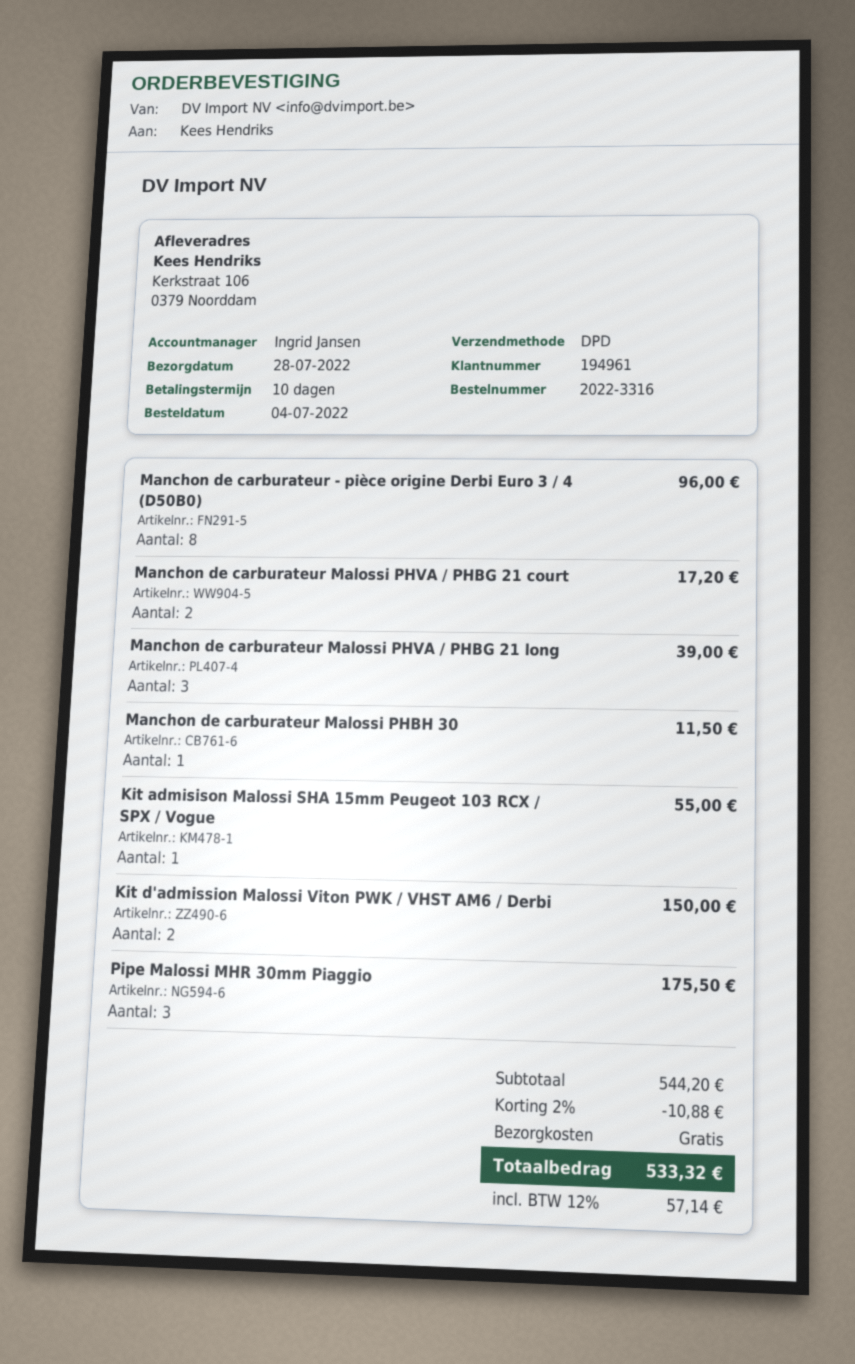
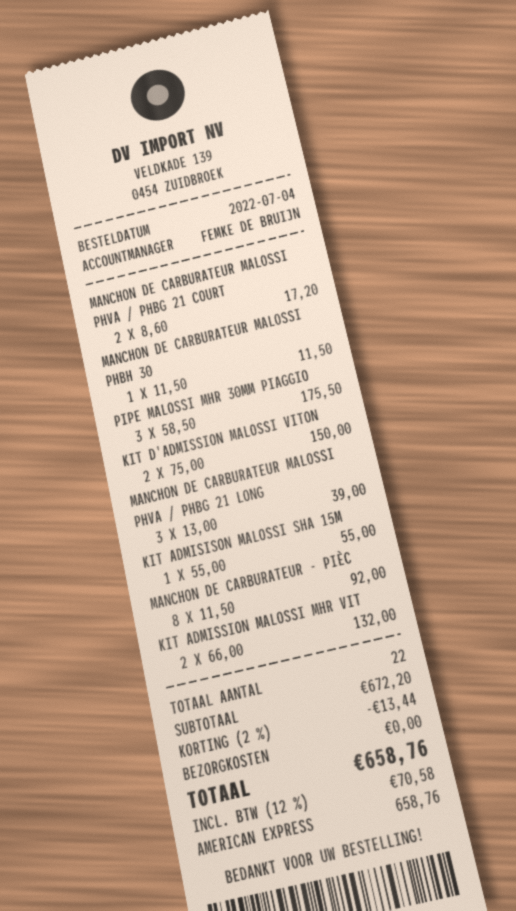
sales rep: Ingrid Jansen -> FEMKE DE BRUIJN
Manchon de carburateur - pièce origine Derbi Euro 3 / 4 (D50B0): 8 for 96.00 -> 8 for 92.00
KIT ADMISSION MALOSSI MHR VIT: none -> 2 for 132.00
subtotal: 544.20 -> 672.20
discount: 2% = 10.88 -> 2% = 13.44
tax: 12% = 57.14 -> 12% = 70.58
total: 533.32 -> 658.76

